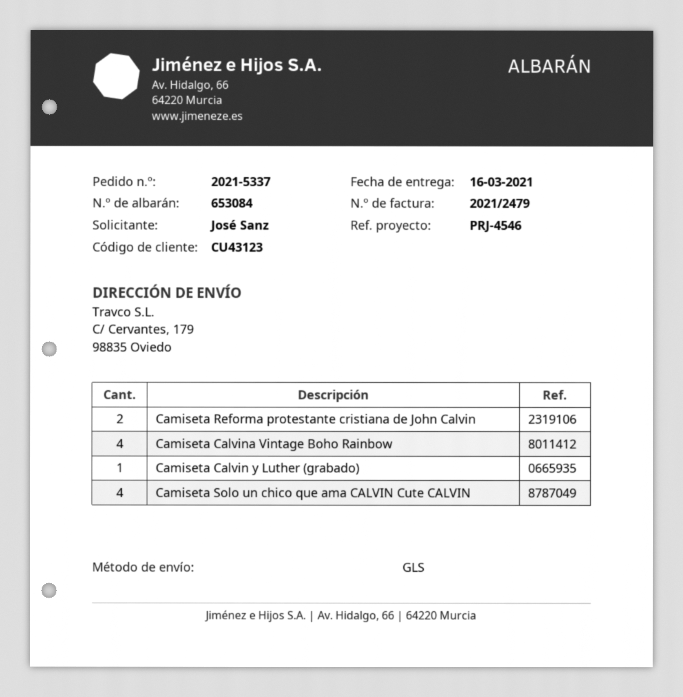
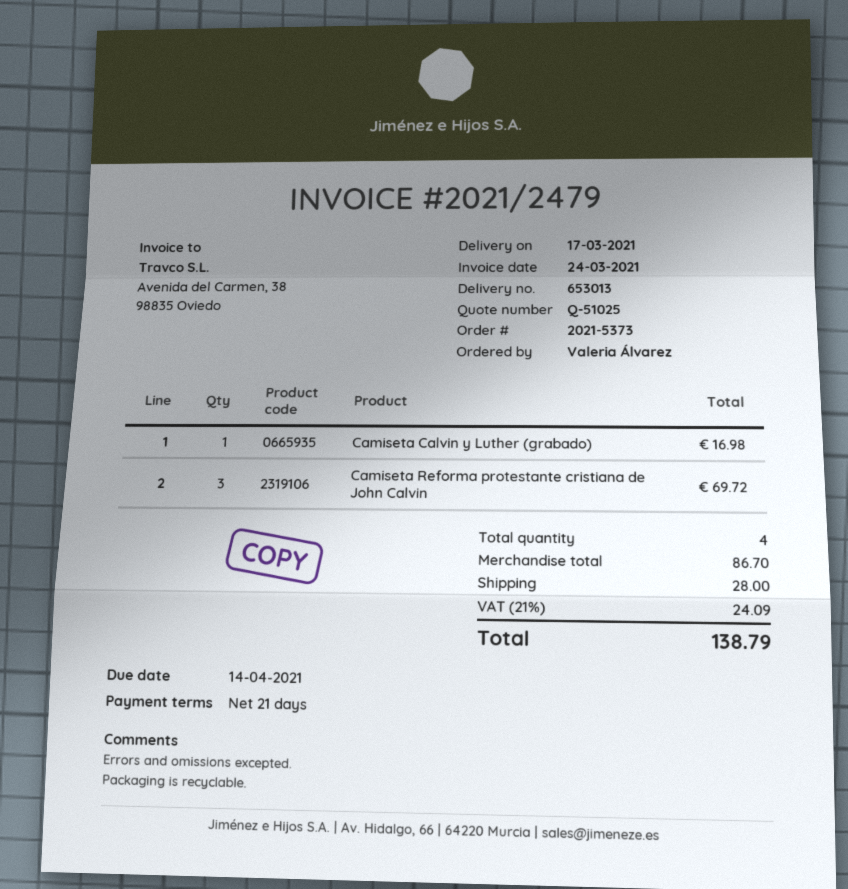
order number: 2021-5337 -> 2021-5373
delivery note number: 653084 -> 653013
delivery date: 2021-03-16 -> 2021-03-17
ordered by: José Sanz -> Valeria Álvarez
Camiseta Reforma protestante cristiana de John Calvin: 2 -> 3
Camiseta Calvina Vintage Boho Rainbow: 4 -> none
Camiseta Solo un chico que ama CALVIN Cute CALVIN: 4 -> none

